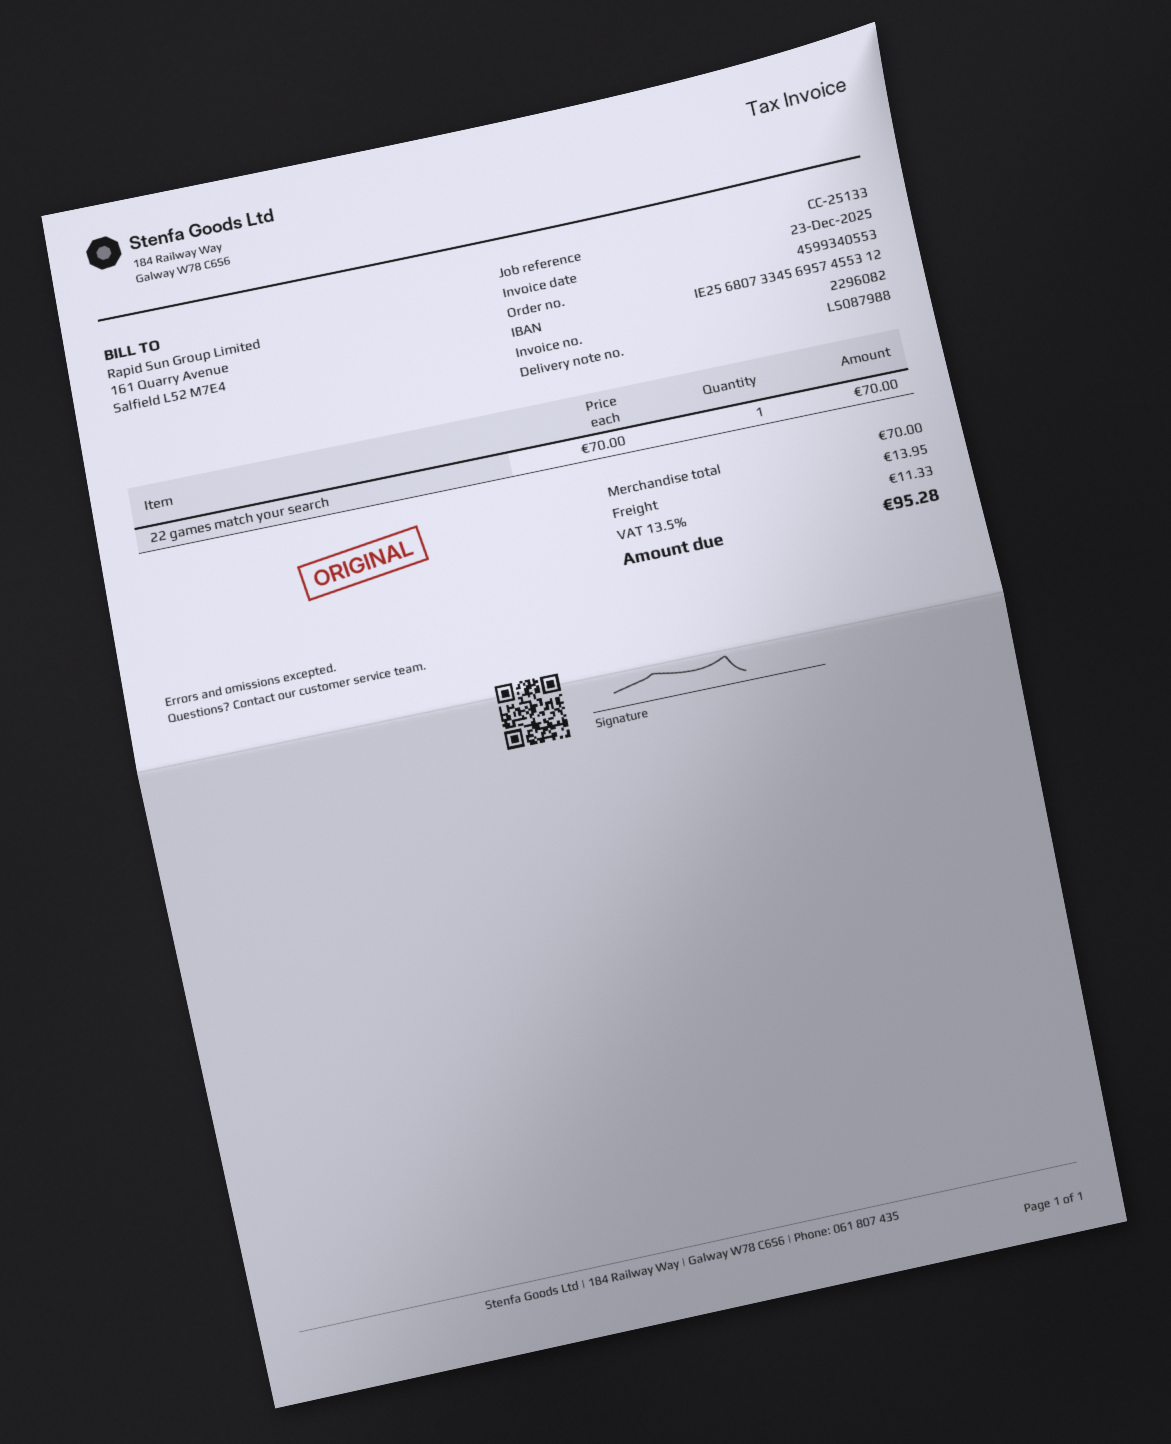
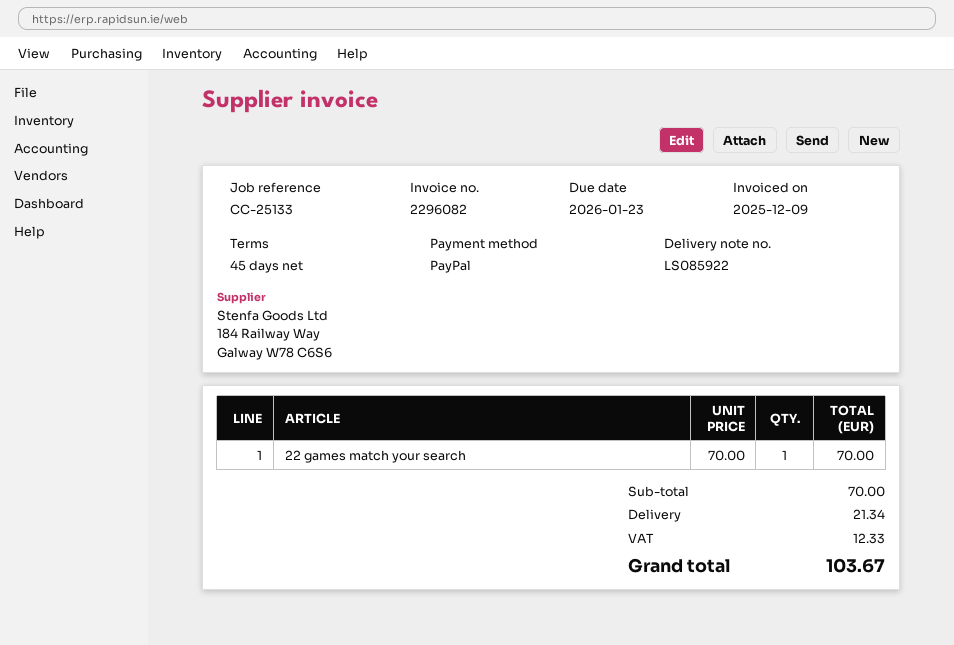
delivery note number: LS087988 -> LS085922
invoice date: 2025-12-23 -> 2025-12-09
shipping: 13.95 -> 21.34
tax: 11.33 -> 12.33
total: 95.28 -> 103.67

